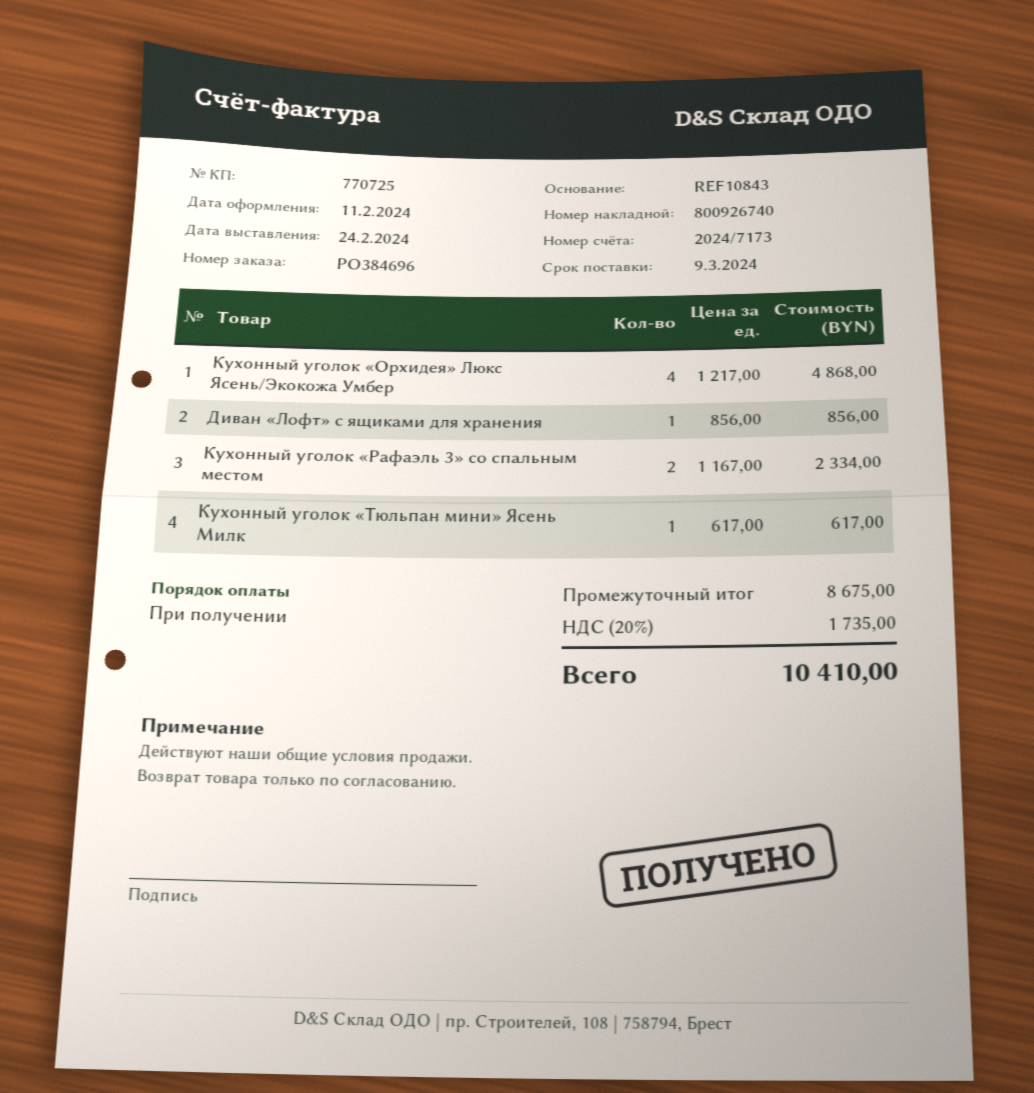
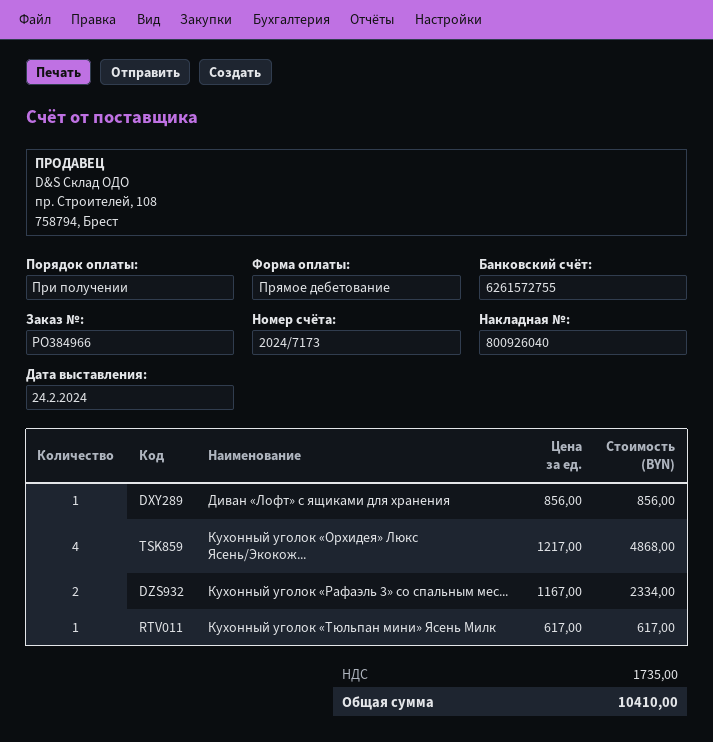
order number: PO384696 -> PO384966
delivery note number: 800926740 -> 800926040

